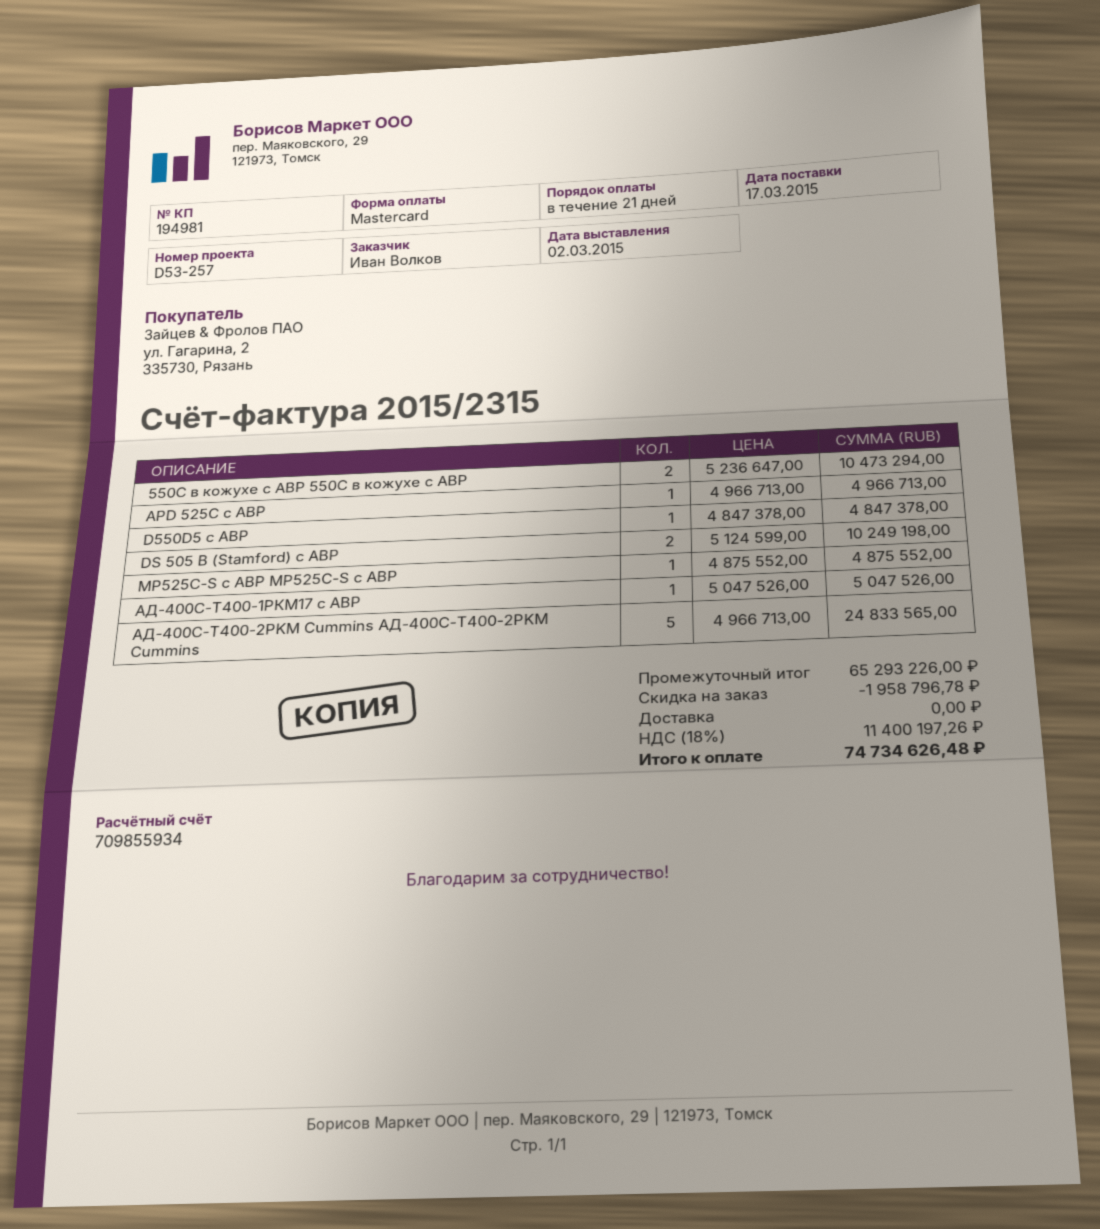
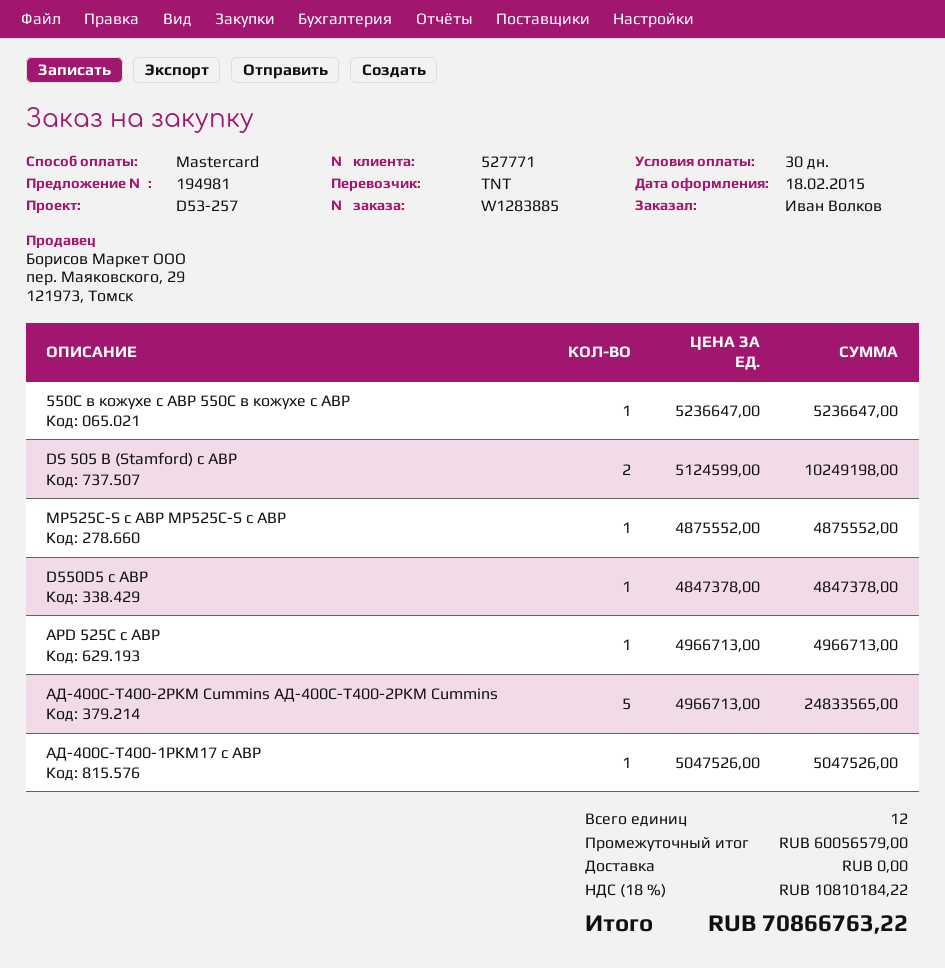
payment terms: 21 days -> 30 days
550C в кожухе с АВР 550C в кожухе с АВР: 2 x 5236647.00 = 10473294.00 -> 1 x 5236647.00 = 5236647.00
subtotal: 65293226.00 -> 60056579.00
discount: 1958796.78 -> none
tax: 18% = 11400197.26 -> 18% = 10810184.22
total: 74734626.48 -> 70866763.22

